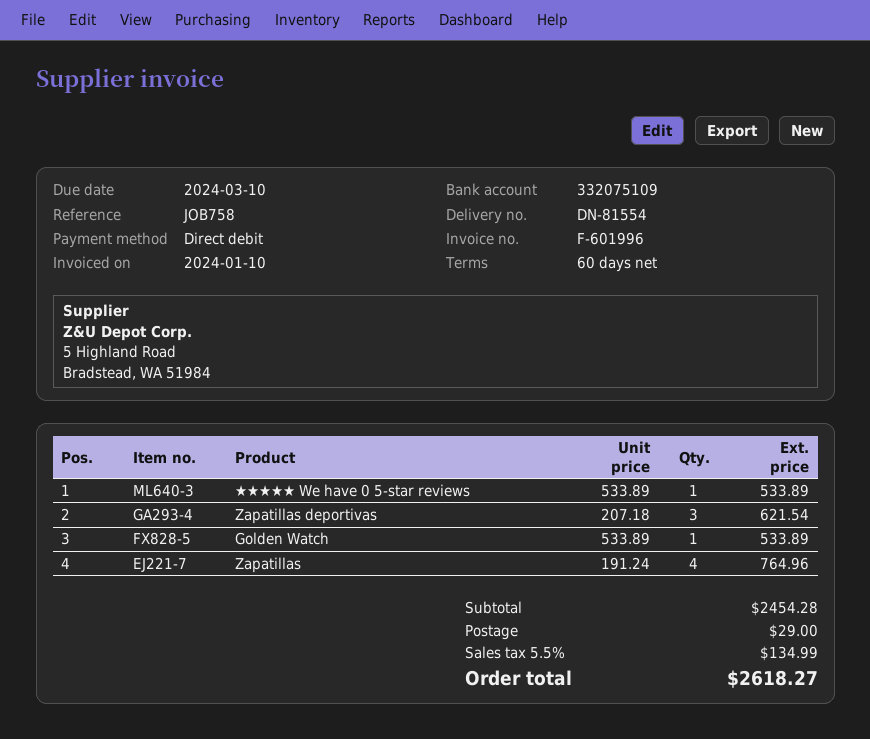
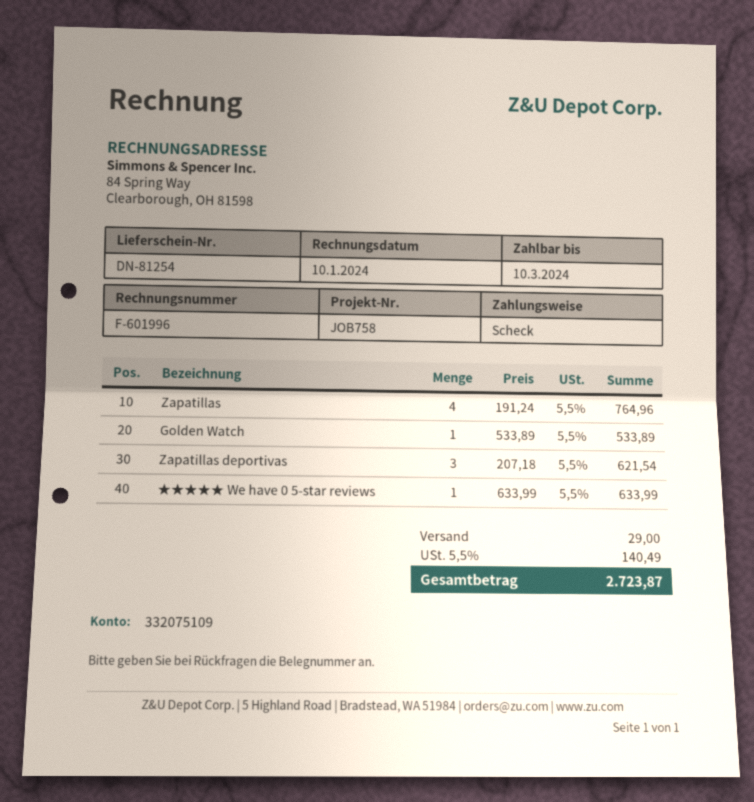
delivery note number: DN-81554 -> DN-81254
payment method: direct debit -> cheque
★★★★★ We have 0 5-star reviews: 1 x 533.89 = 533.89 -> 1 x 633.99 = 633.99
tax: 5.5% = 134.99 -> 5.5% = 140.49
total: 2618.27 -> 2723.87

